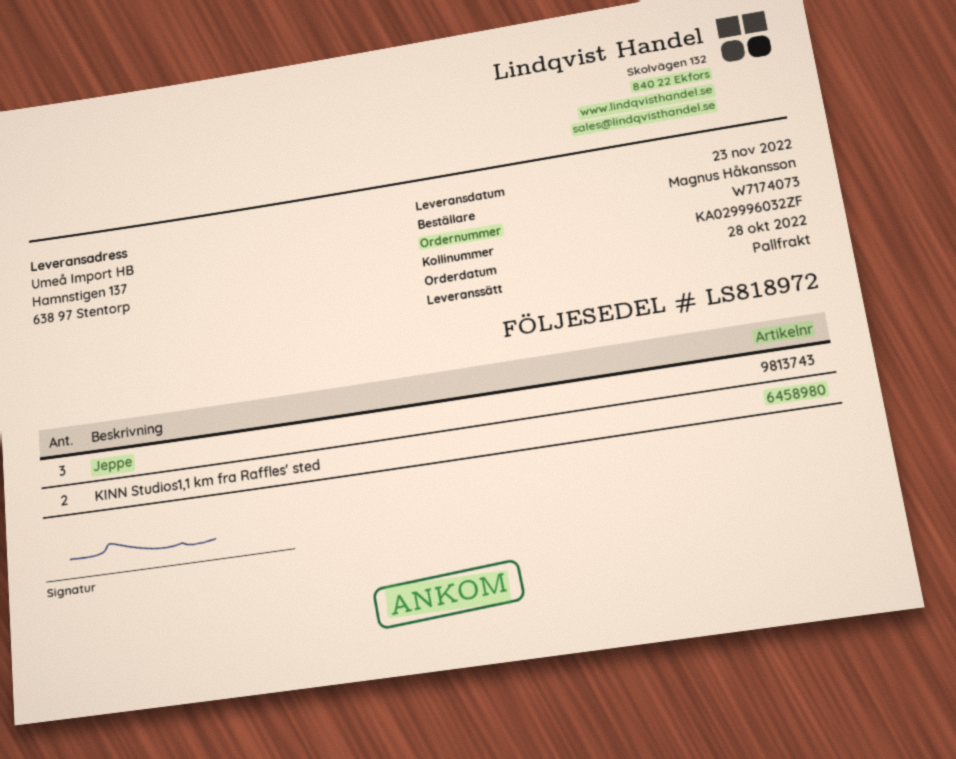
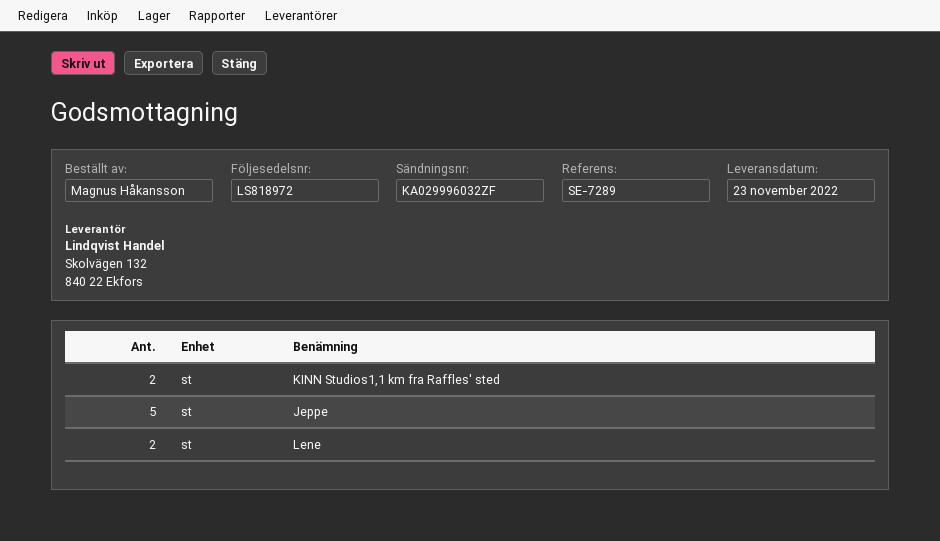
Jeppe: 3 -> 5
Lene: none -> 2

